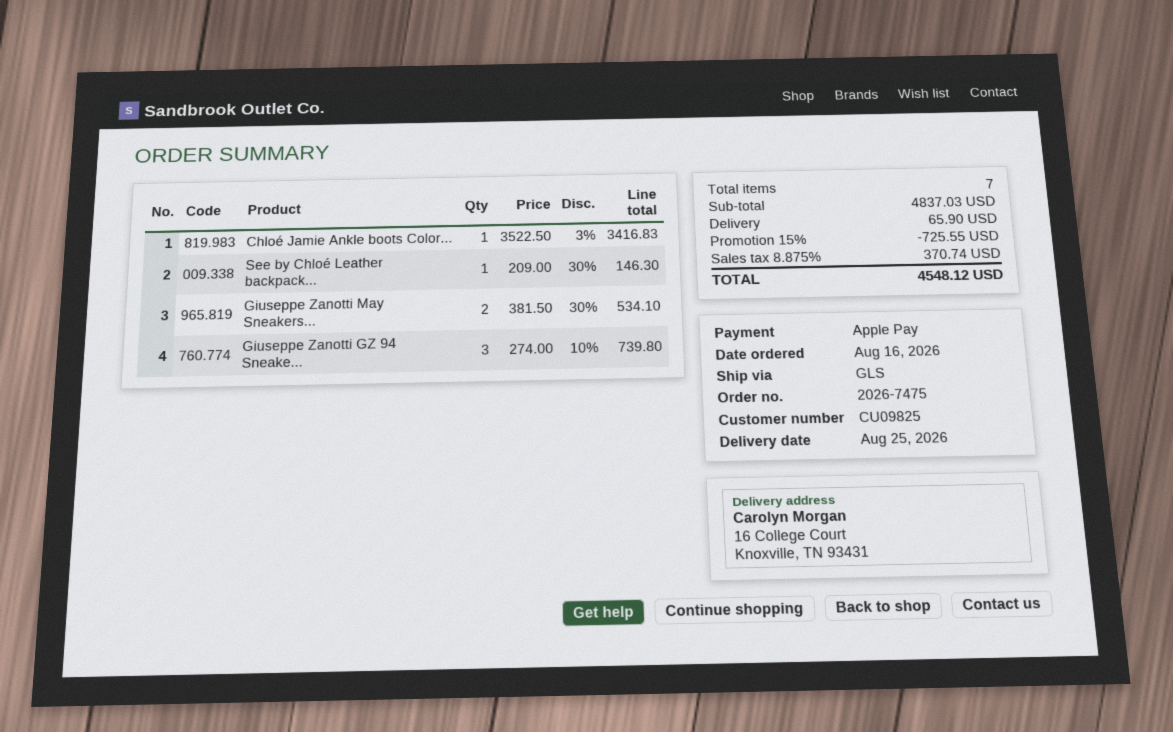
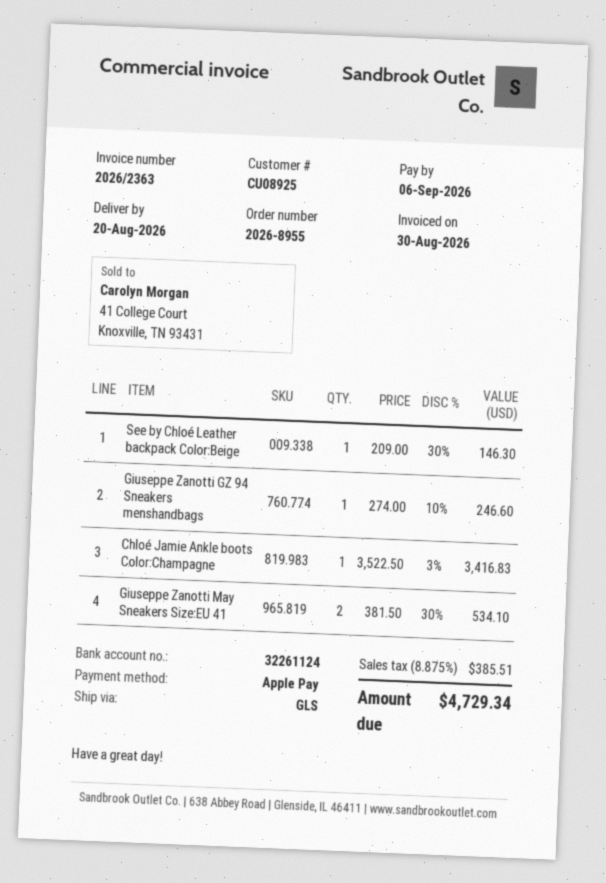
order number: 2026-7475 -> 2026-8955
delivery date: 2026-08-25 -> 2026-08-20
customer number: CU09825 -> CU08925
Giuseppe Zanotti GZ 94 Sneake...: 3 x 274.00 - 10% = 739.80 -> 1 x 274.00 - 10% = 246.60
discount: 15% = 725.55 -> none
shipping: 65.90 -> none
tax: 8.875% = 370.74 -> 8.875% = 385.51
total: 4548.12 -> 4729.34

